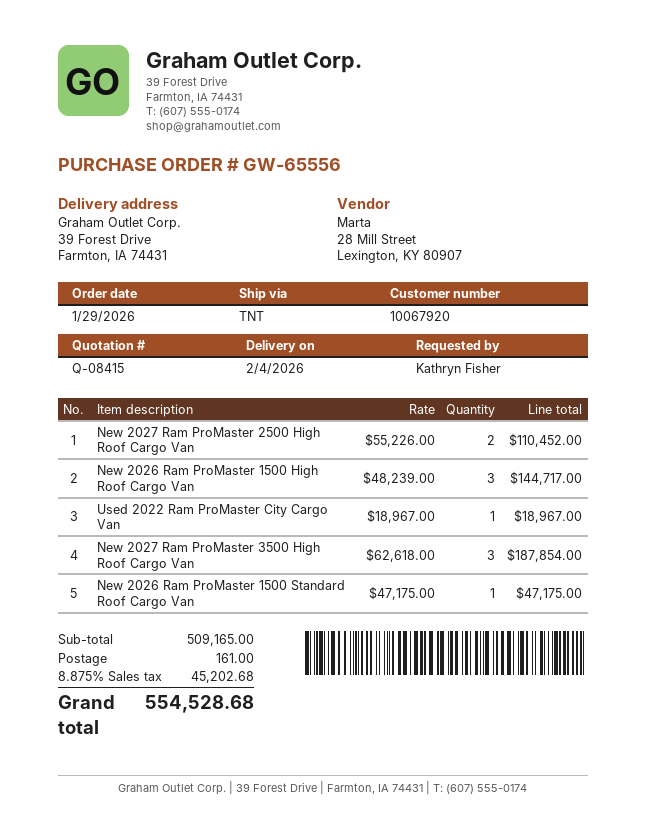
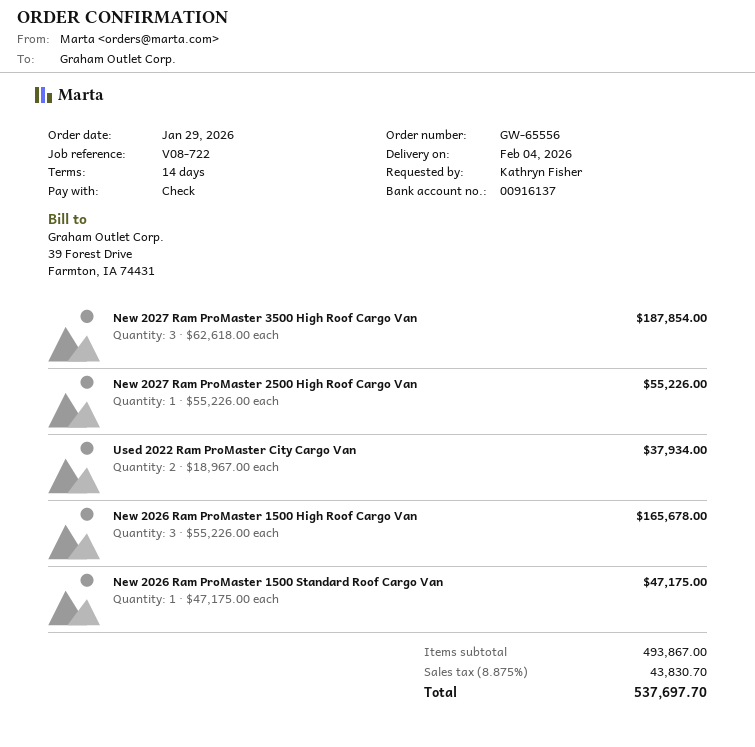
New 2027 Ram ProMaster 2500 High Roof Cargo Van: 2 x 55226.00 = 110452.00 -> 1 x 55226.00 = 55226.00
New 2026 Ram ProMaster 1500 High Roof Cargo Van: 3 x 48239.00 = 144717.00 -> 3 x 55226.00 = 165678.00
Used 2022 Ram ProMaster City Cargo Van: 1 x 18967.00 = 18967.00 -> 2 x 18967.00 = 37934.00
subtotal: 509165.00 -> 493867.00
shipping: 161.00 -> none
tax: 8.875% = 45202.68 -> 8.875% = 43830.70
total: 554528.68 -> 537697.70

